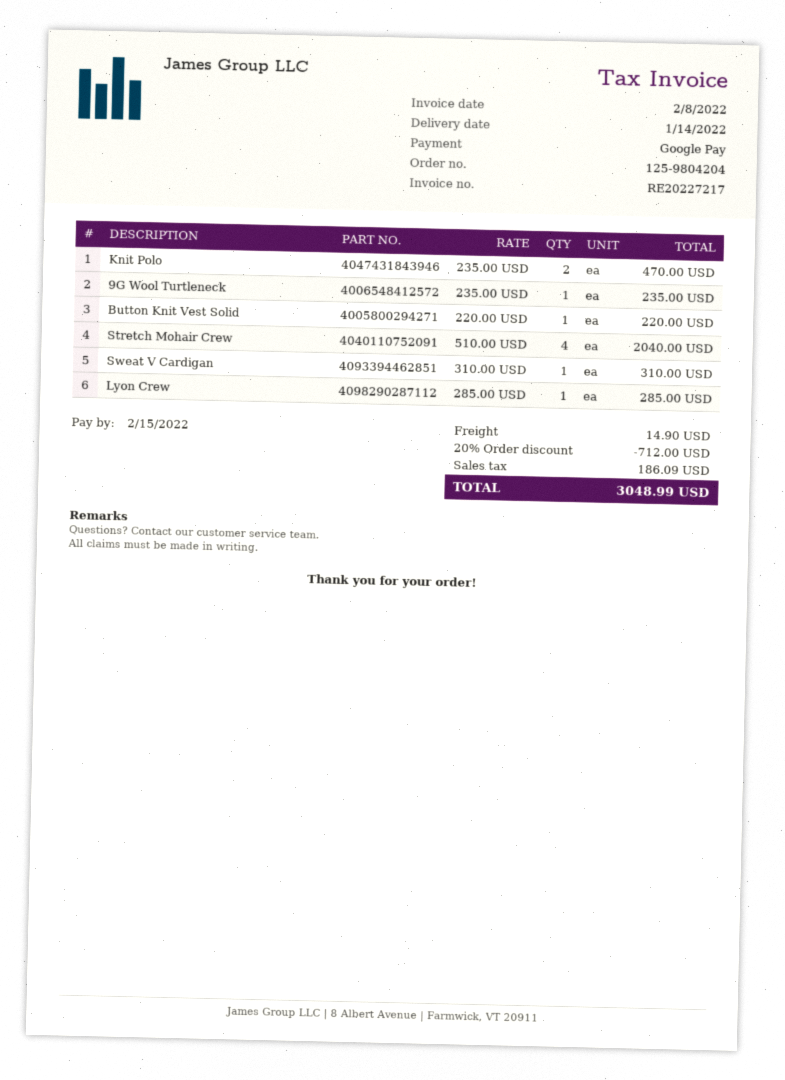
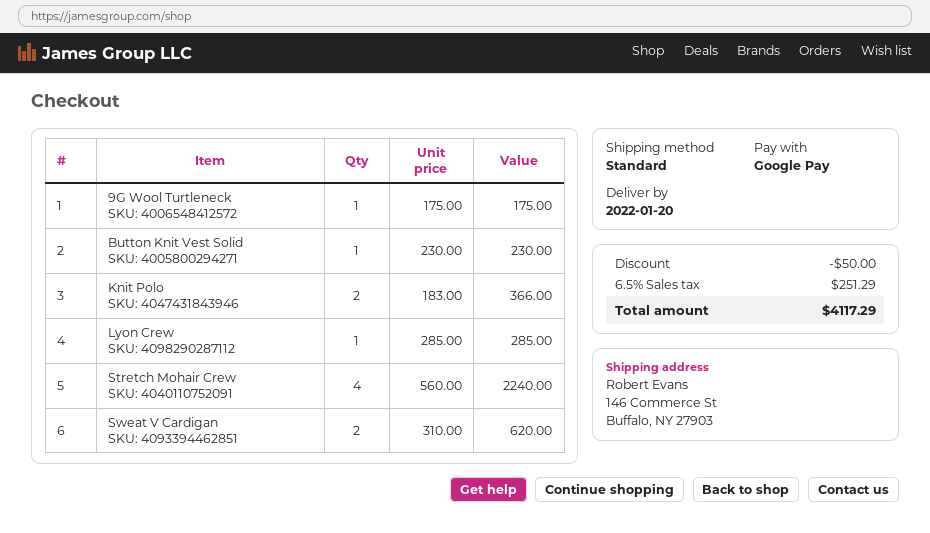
delivery date: 2022-01-14 -> 2022-01-20
Knit Polo: 2 x 235.00 = 470.00 -> 2 x 183.00 = 366.00
9G Wool Turtleneck: 1 x 235.00 = 235.00 -> 1 x 175.00 = 175.00
Button Knit Vest Solid: 1 x 220.00 = 220.00 -> 1 x 230.00 = 230.00
Stretch Mohair Crew: 4 x 510.00 = 2040.00 -> 4 x 560.00 = 2240.00
Sweat V Cardigan: 1 x 310.00 = 310.00 -> 2 x 310.00 = 620.00
discount: 712.00 -> 50.00
shipping: 14.90 -> none
tax: 186.09 -> 251.29
total: 3048.99 -> 4117.29

